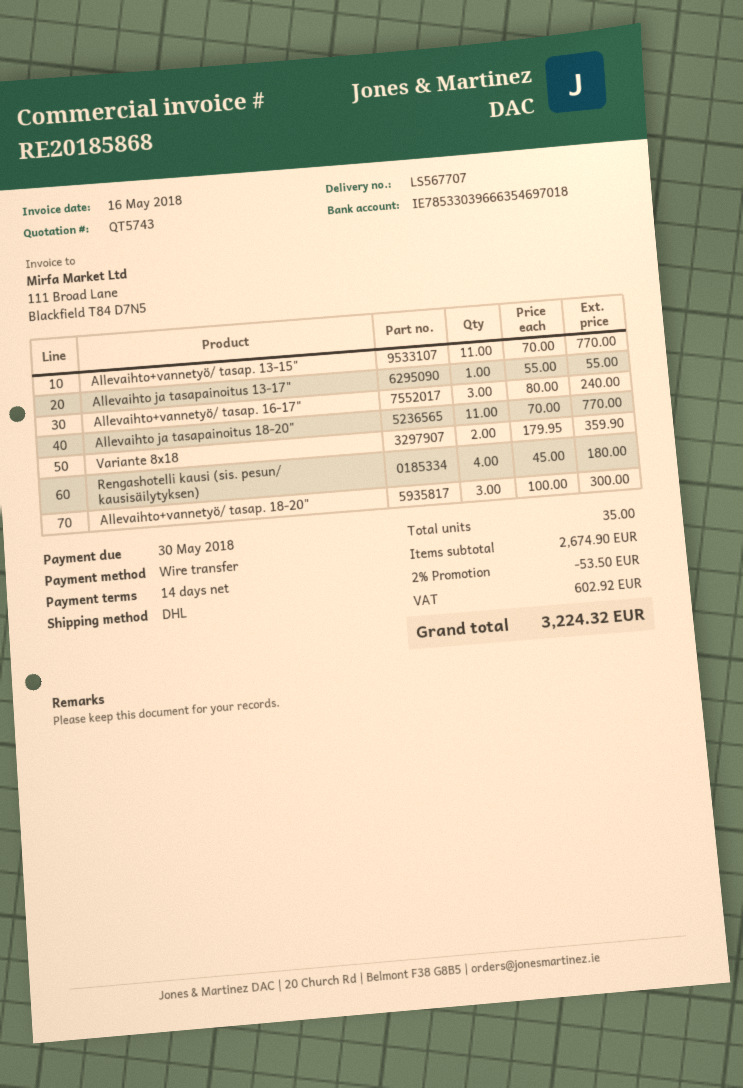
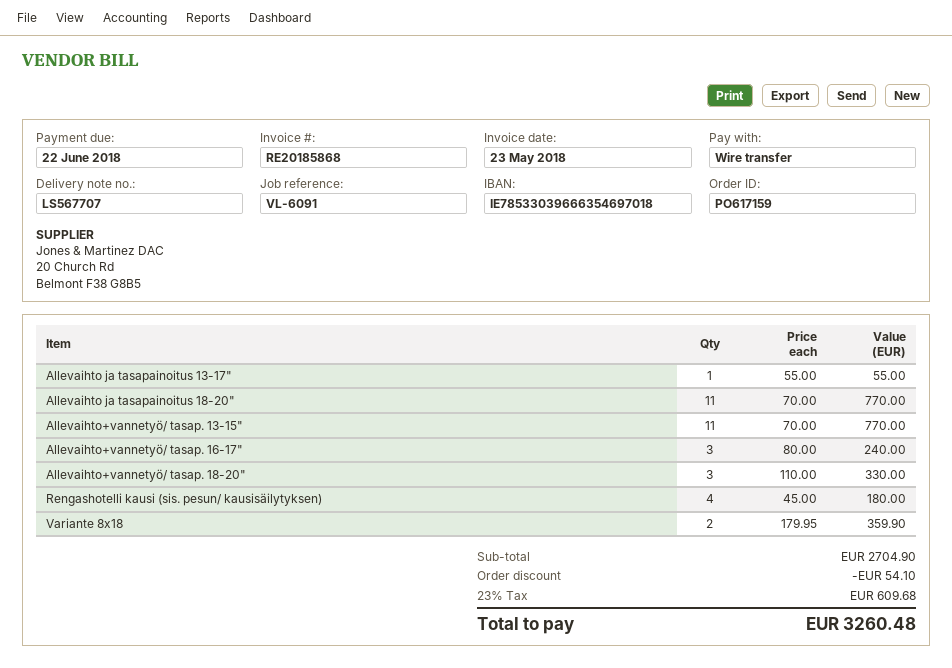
invoice date: 2018-05-16 -> 2018-05-23
due date: 2018-05-30 -> 2018-06-22
Allevaihto+vannetyö/ tasap. 18-20": 3 x 100.00 = 300.00 -> 3 x 110.00 = 330.00
subtotal: 2674.90 -> 2704.90
discount: 53.50 -> 54.10
tax: 602.92 -> 609.68
total: 3224.32 -> 3260.48

